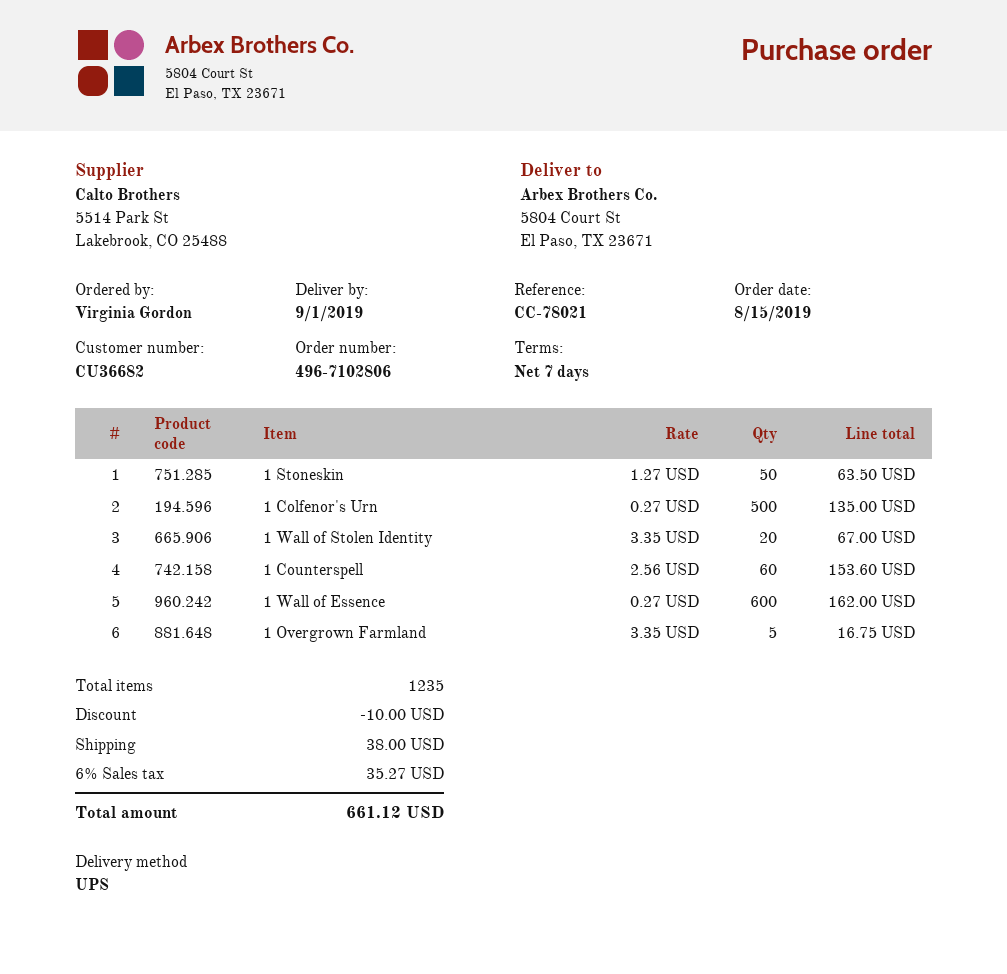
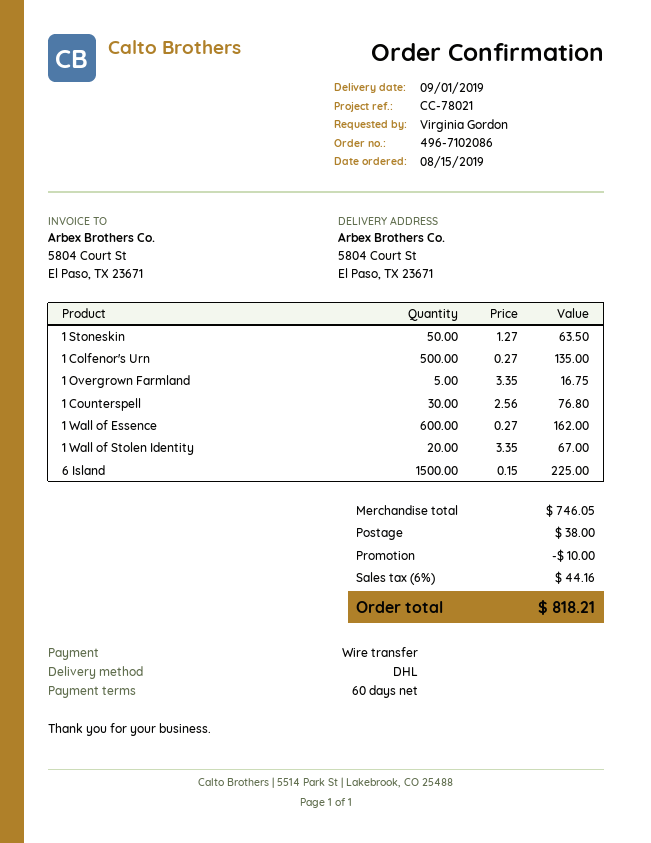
order number: 496-7102806 -> 496-7102086
payment terms: 7 days -> 60 days
shipping method: UPS -> DHL
1 Counterspell: 60 x 2.56 = 153.60 -> 30 x 2.56 = 76.80
6 Island: none -> 1500 x 0.15 = 225.00
tax: 6% = 35.27 -> 6% = 44.16
total: 661.12 -> 818.21

